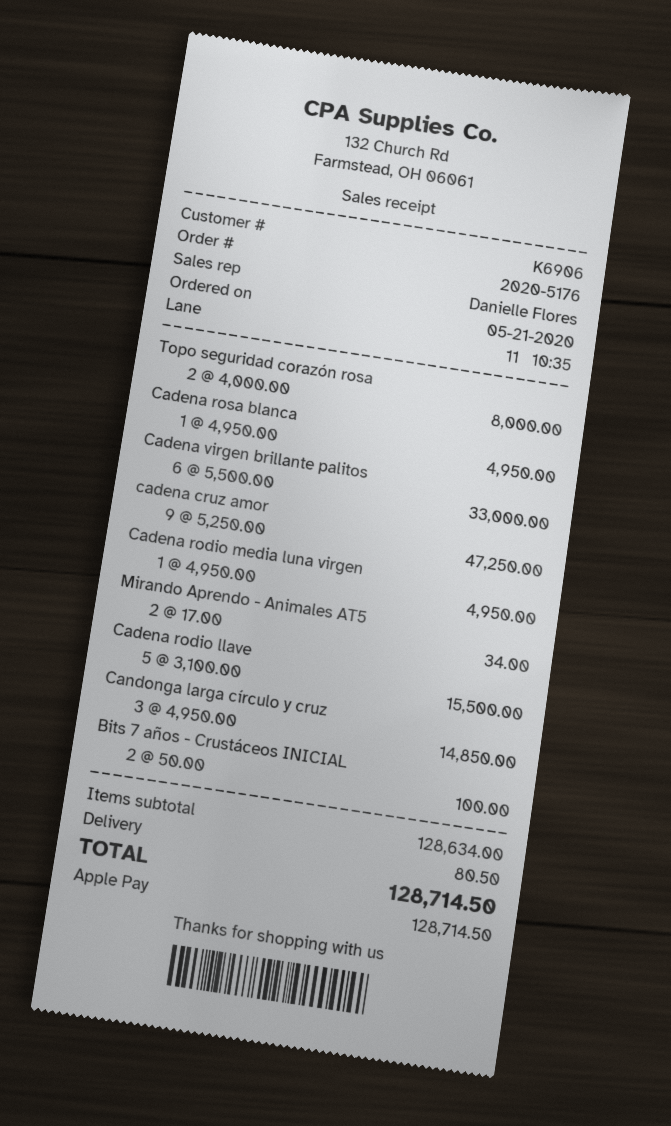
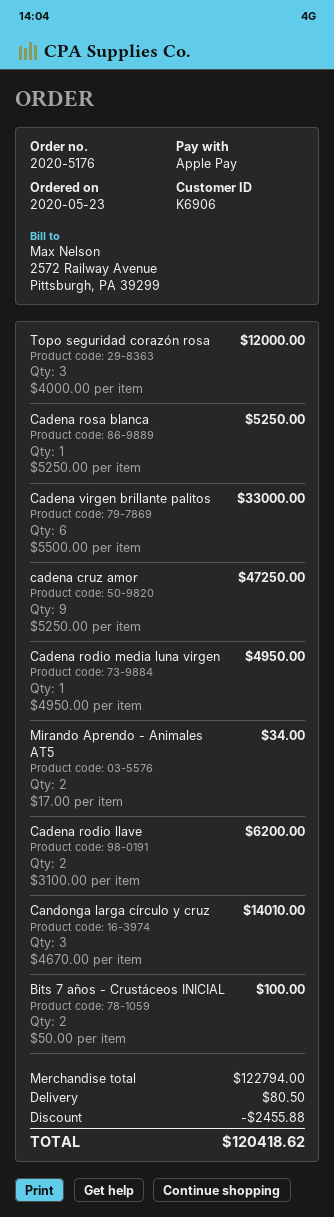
order date: 2020-05-21 -> 2020-05-23
Topo seguridad corazón rosa: 2 x 4000.00 = 8000.00 -> 3 x 4000.00 = 12000.00
Cadena rosa blanca: 1 x 4950.00 = 4950.00 -> 1 x 5250.00 = 5250.00
Cadena rodio llave: 5 x 3100.00 = 15500.00 -> 2 x 3100.00 = 6200.00
Candonga larga círculo y cruz: 3 x 4950.00 = 14850.00 -> 3 x 4670.00 = 14010.00
subtotal: 128634.00 -> 122794.00
discount: none -> 2455.88
total: 128714.50 -> 120418.62

